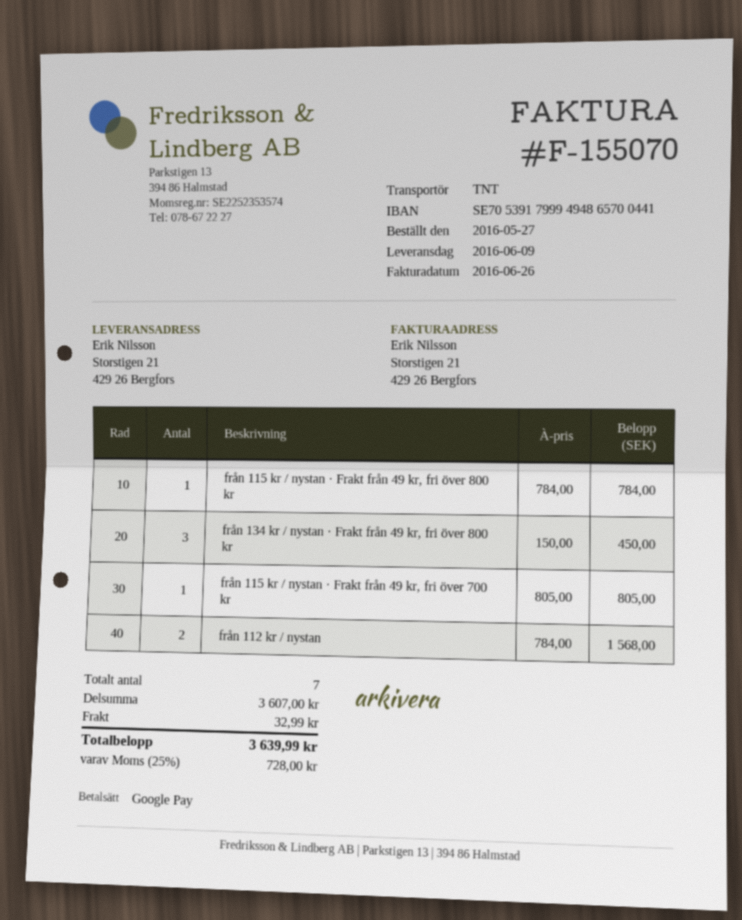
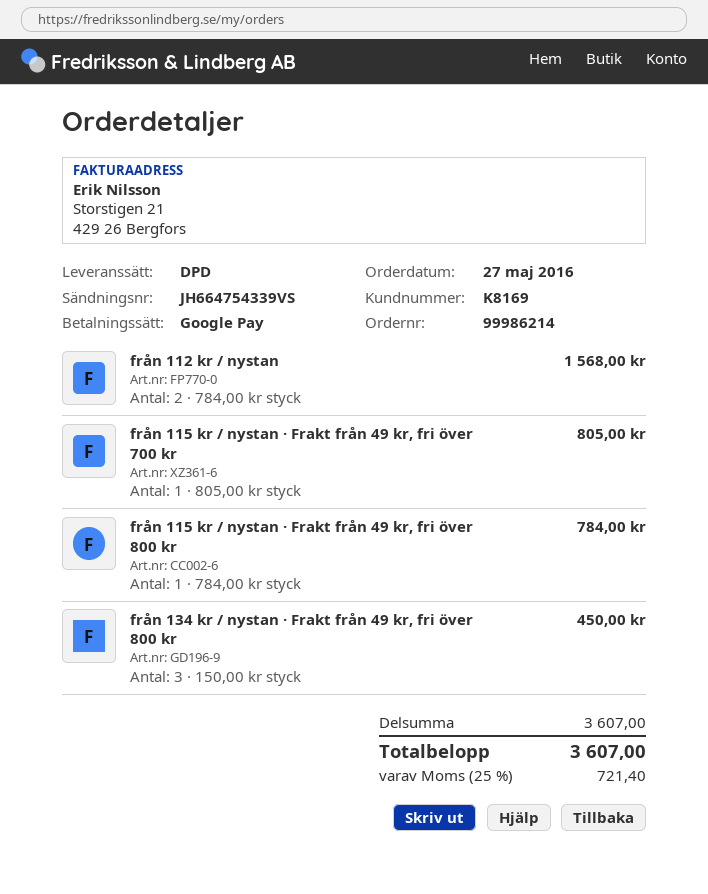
shipping method: TNT -> DPD
shipping: 32.99 -> none
tax: 25% = 728.00 -> 25% = 721.40
total: 3639.99 -> 3607.00

